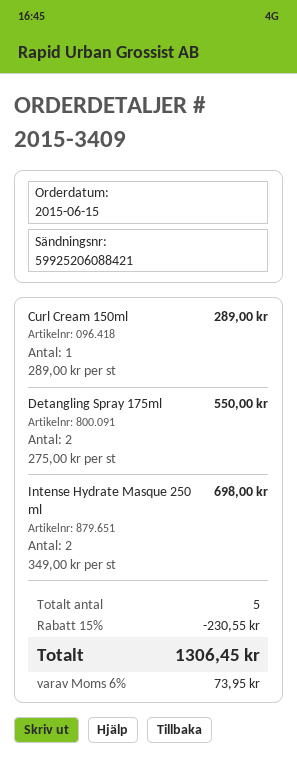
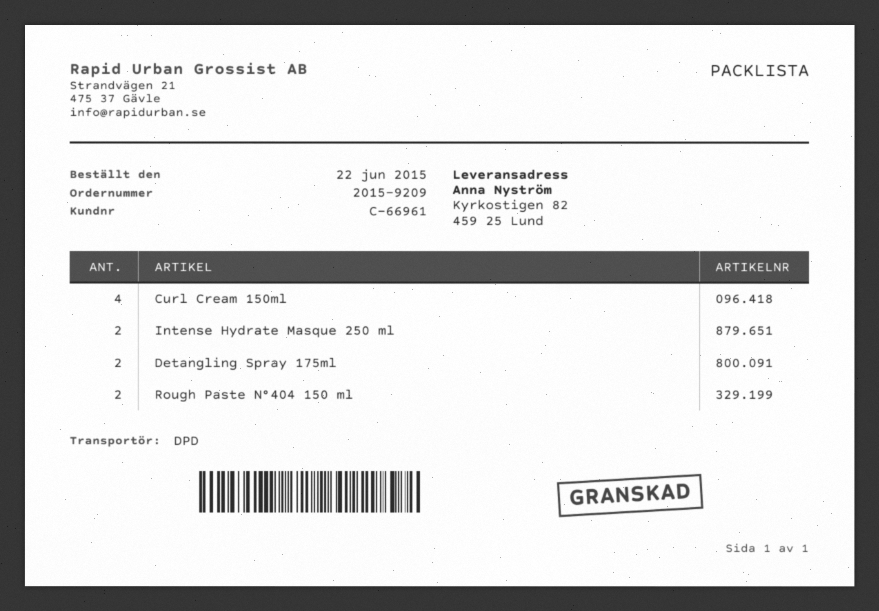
order number: 2015-3409 -> 2015-9209
order date: 2015-06-15 -> 2015-06-22
Curl Cream 150ml: 1 -> 4
Rough Paste N°404 150 ml: none -> 2

